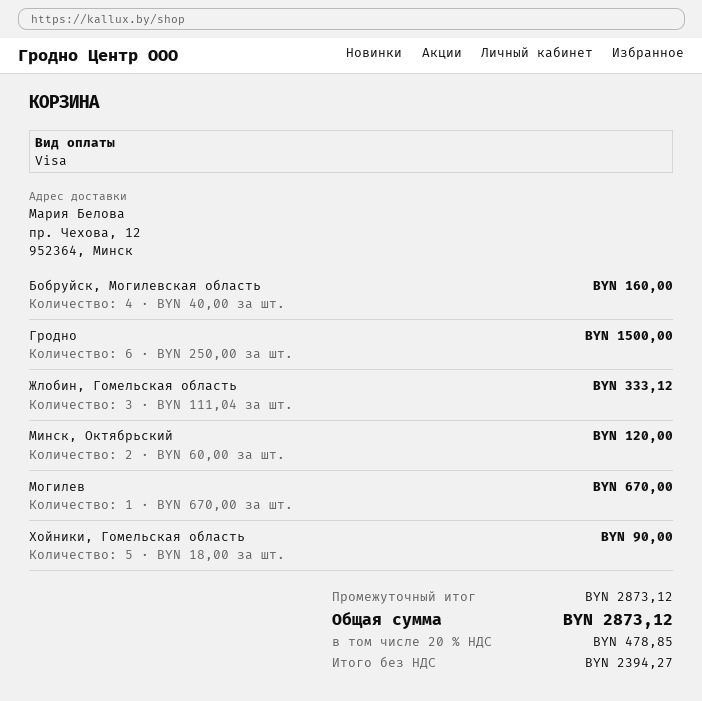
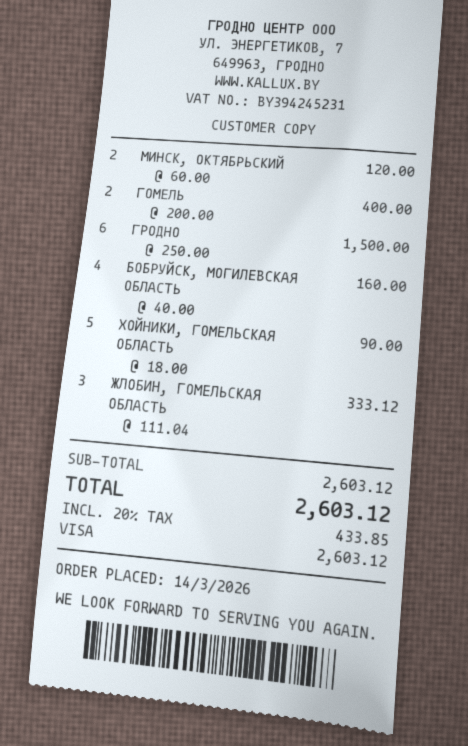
Могилев: 1 x 670.00 = 670.00 -> none
ГОМЕЛЬ: none -> 2 x 200.00 = 400.00
subtotal: 2873.12 -> 2603.12
tax: 20% = 478.85 -> 20% = 433.85
total: 2873.12 -> 2603.12

